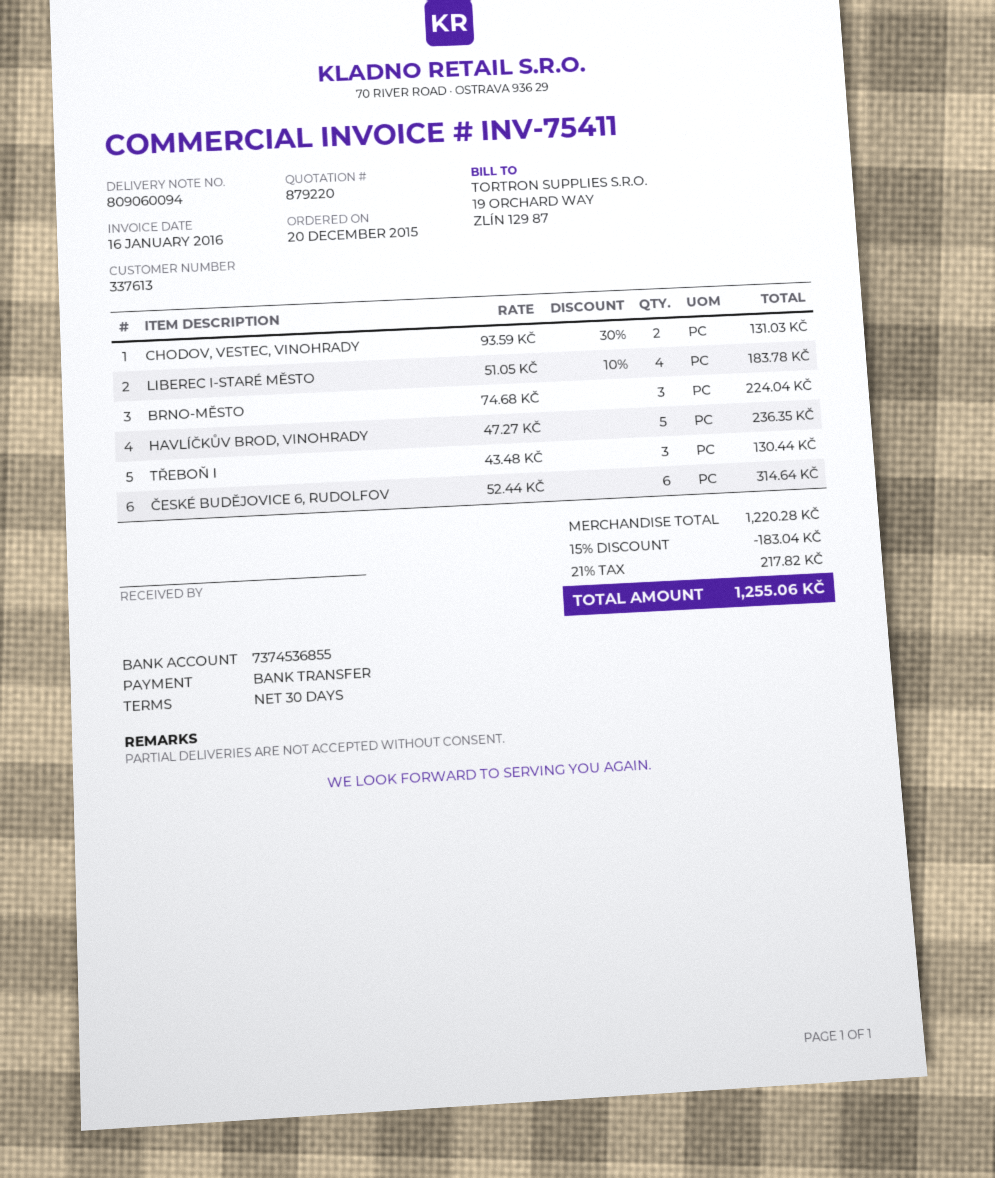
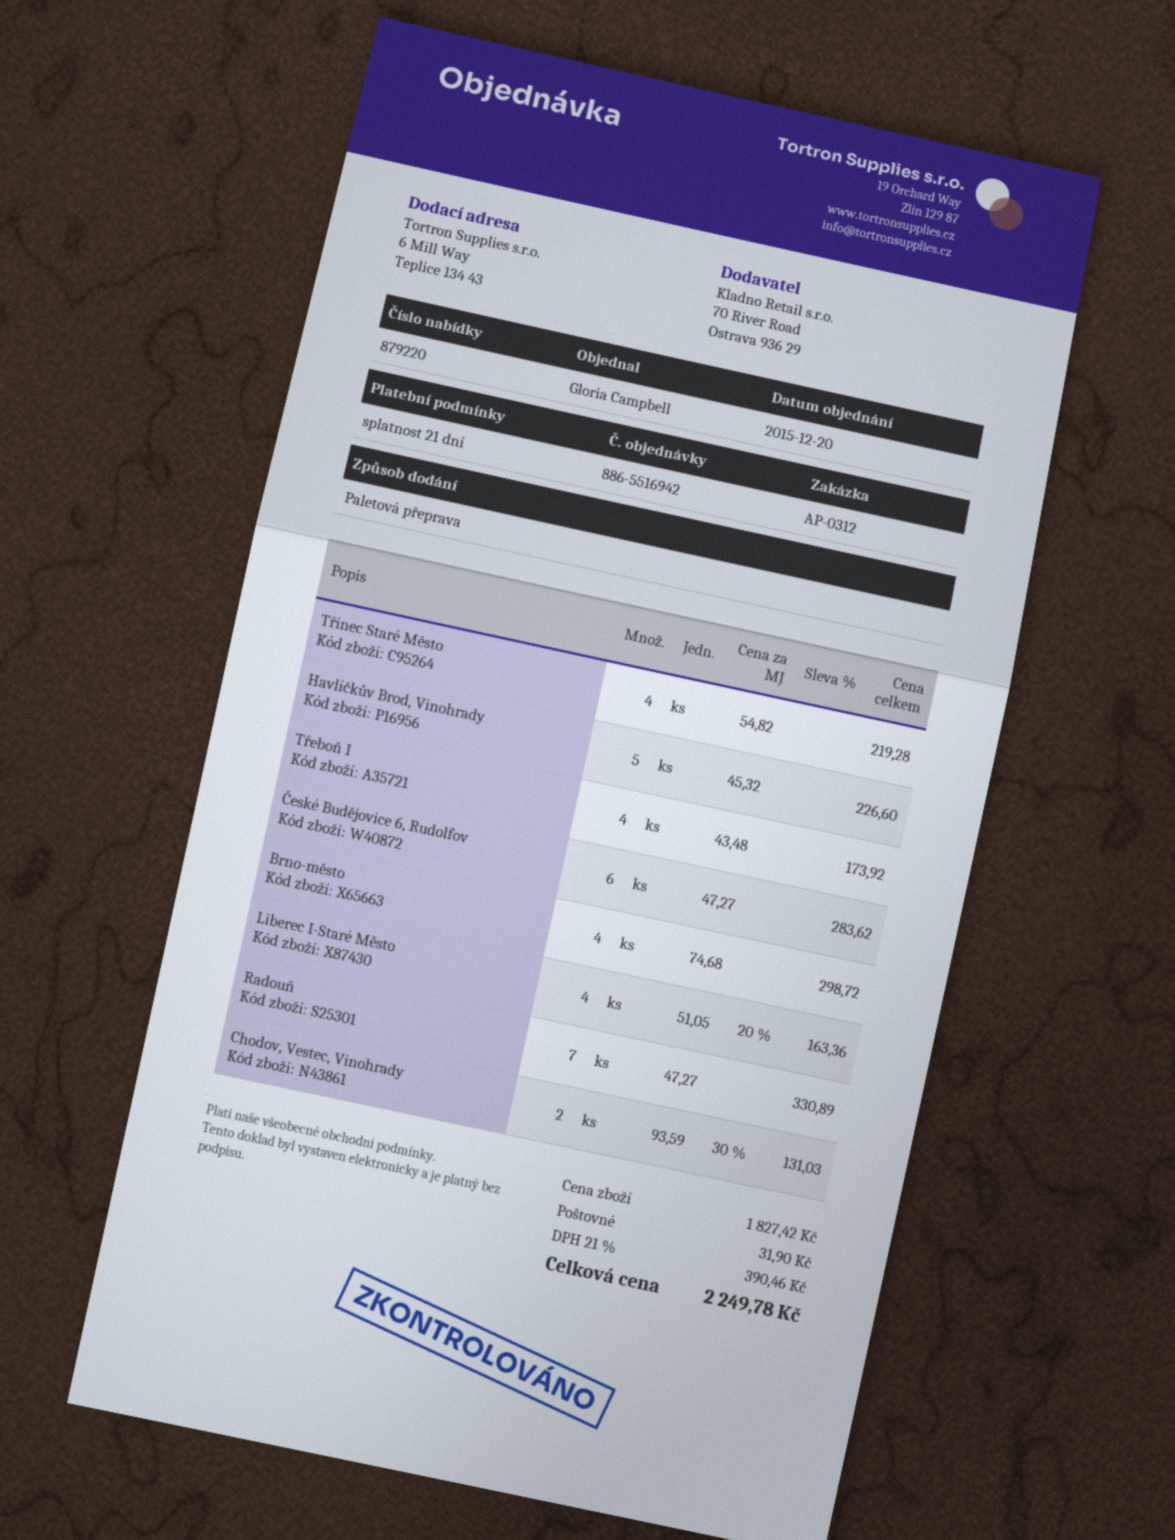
payment terms: 30 days -> 21 days
LIBEREC I-STARÉ MĚSTO: 4 x 51.05 - 10% = 183.78 -> 4 x 51.05 - 20% = 163.36
BRNO-MĚSTO: 3 x 74.68 = 224.04 -> 4 x 74.68 = 298.72
HAVLÍČKŮV BROD, VINOHRADY: 5 x 47.27 = 236.35 -> 5 x 45.32 = 226.60
TŘEBOŇ I: 3 x 43.48 = 130.44 -> 4 x 43.48 = 173.92
ČESKÉ BUDĚJOVICE 6, RUDOLFOV: 6 x 52.44 = 314.64 -> 6 x 47.27 = 283.62
Třinec Staré Město: none -> 4 x 54.82 = 219.28
Radouň: none -> 7 x 47.27 = 330.89
subtotal: 1220.28 -> 1827.42
discount: 15% = 183.04 -> none
shipping: none -> 31.90
tax: 21% = 217.82 -> 21% = 390.46
total: 1255.06 -> 2249.78

